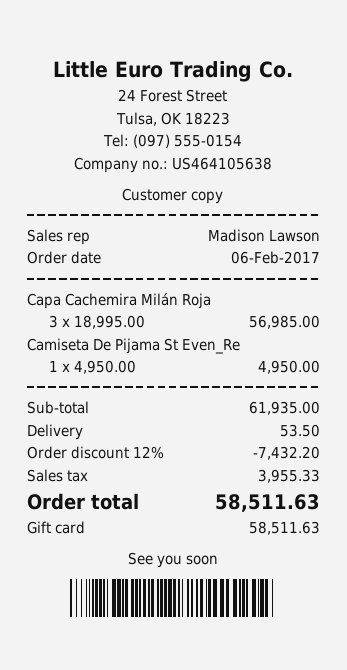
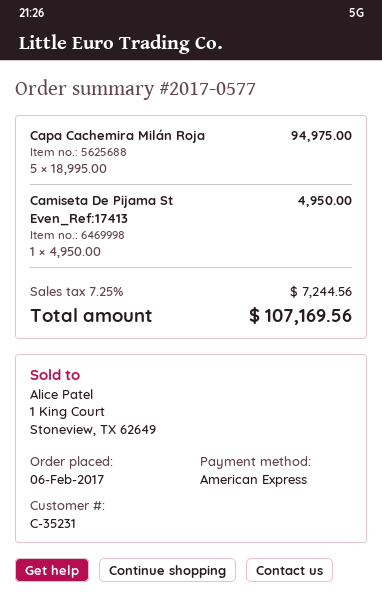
payment method: gift card -> American Express
Capa Cachemira Milán Roja: 3 x 18995.00 = 56985.00 -> 5 x 18995.00 = 94975.00
discount: 12% = 7432.20 -> none
shipping: 53.50 -> none
tax: 3955.33 -> 7244.56
total: 58511.63 -> 107169.56

